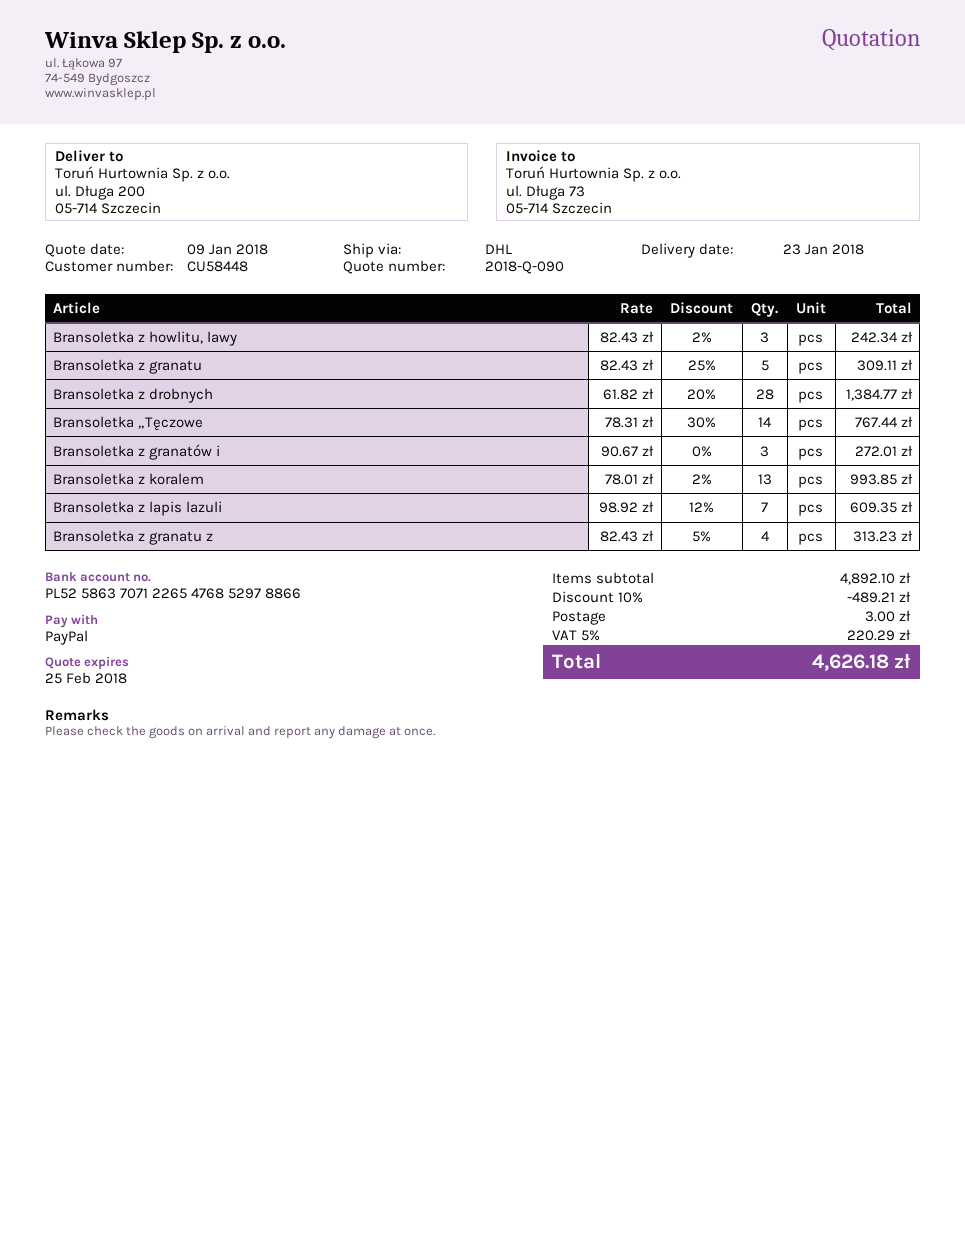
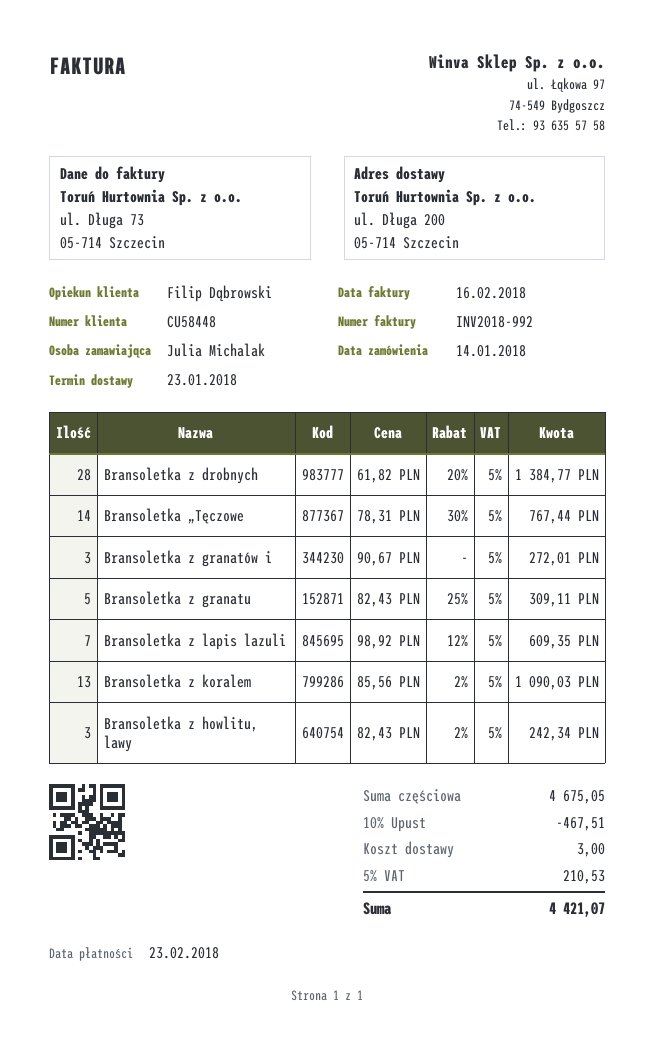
Bransoletka z koralem: 13 x 78.01 - 2% = 993.85 -> 13 x 85.56 - 2% = 1090.03
Bransoletka z granatu z: 4 x 82.43 - 5% = 313.23 -> none
subtotal: 4892.10 -> 4675.05
discount: 10% = 489.21 -> 10% = 467.51
tax: 5% = 220.29 -> 5% = 210.53
total: 4626.18 -> 4421.07

